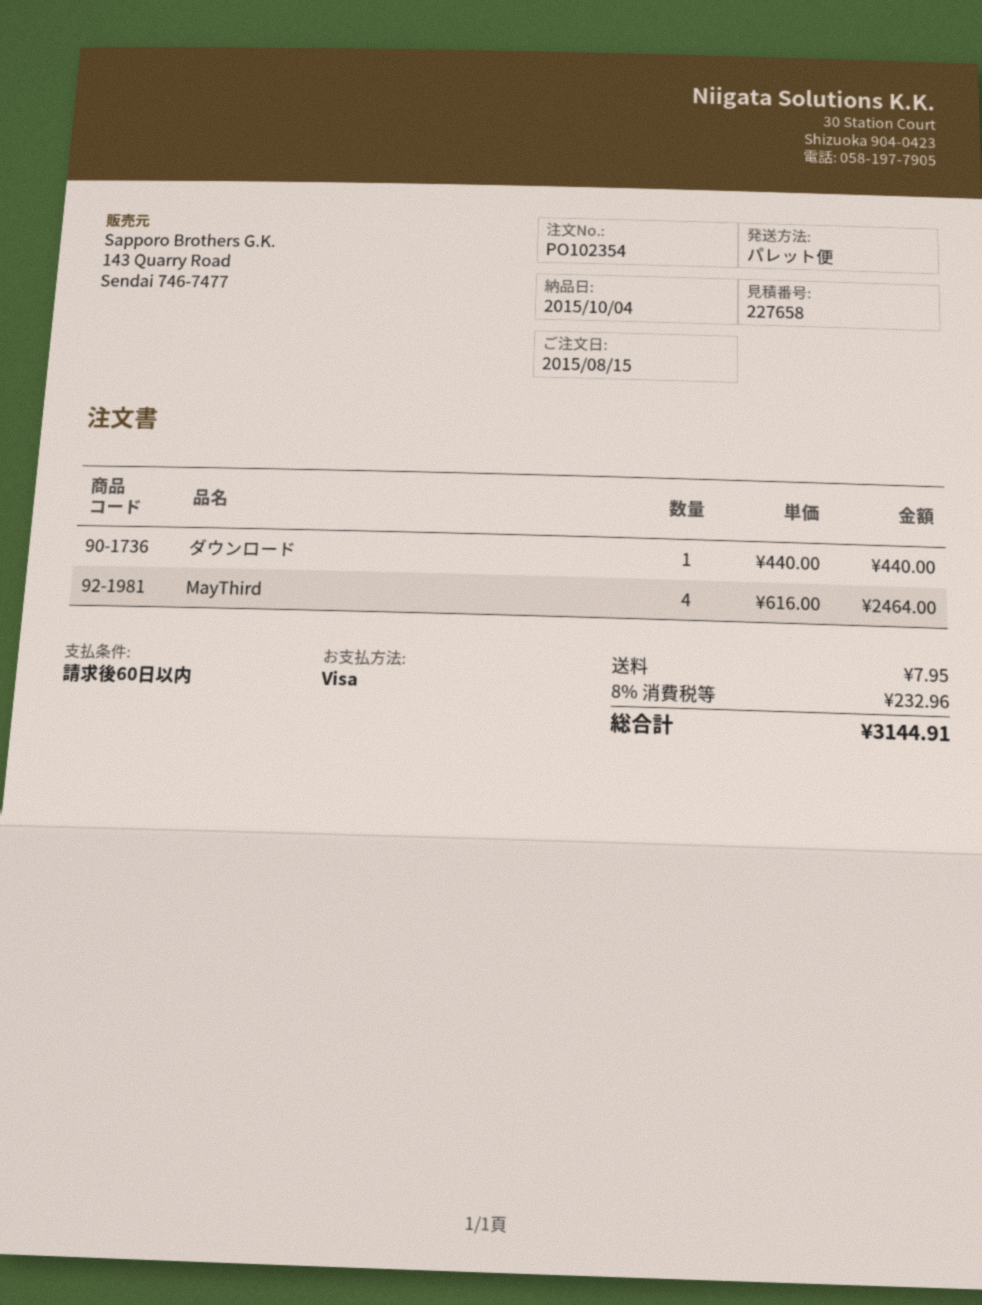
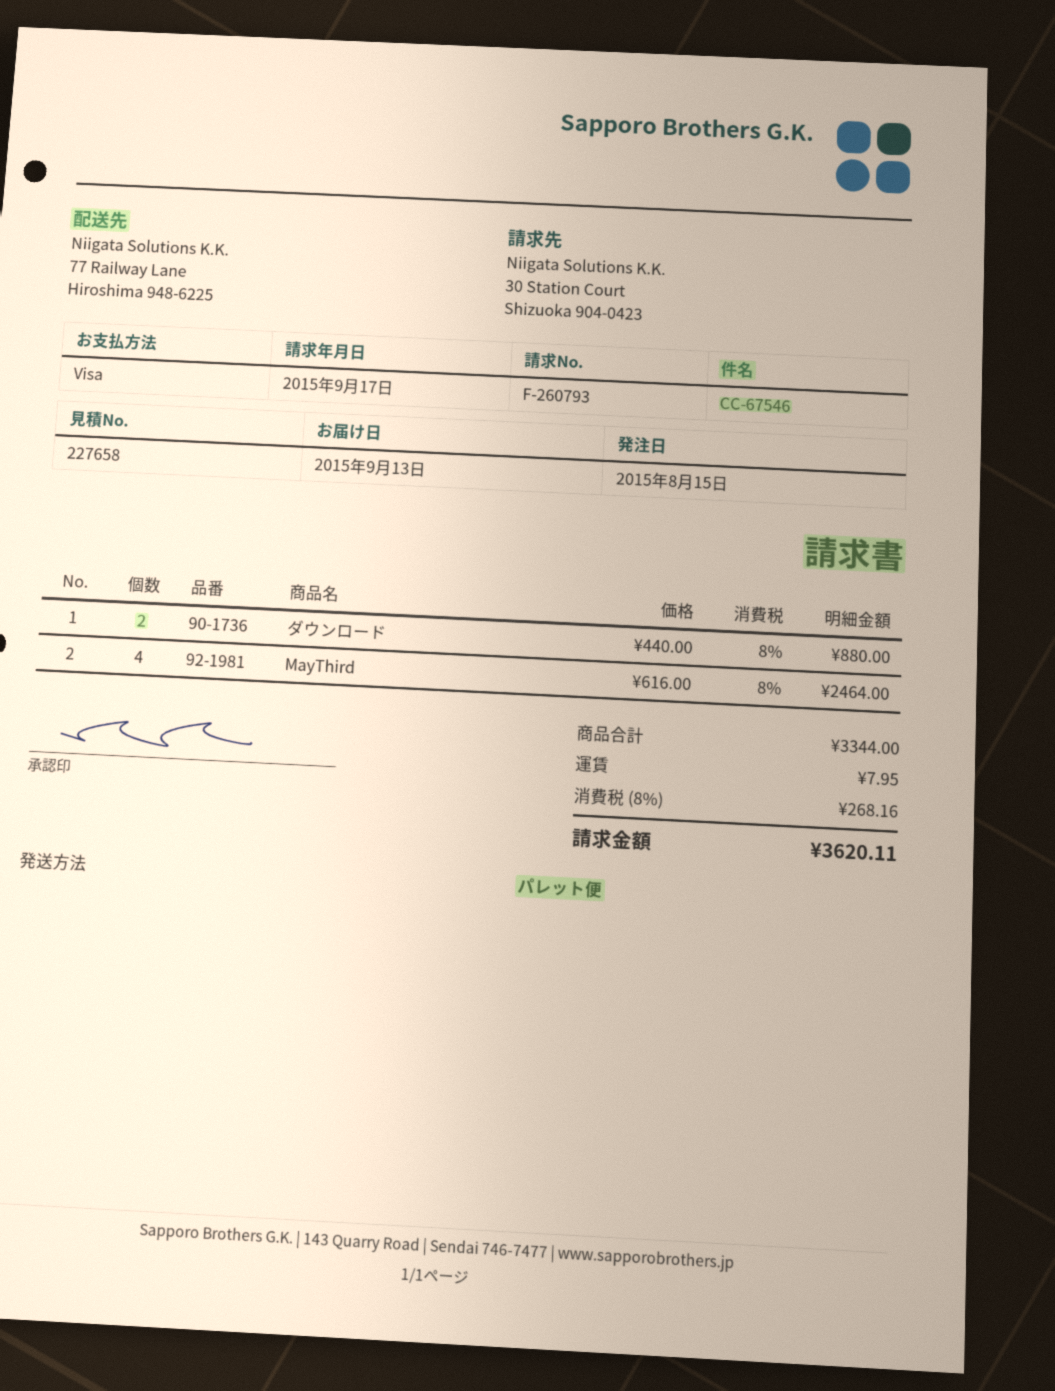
delivery date: 2015-10-04 -> 2015-09-13
ダウンロード: 1 x 440.00 = 440.00 -> 2 x 440.00 = 880.00
tax: 8% = 232.96 -> 8% = 268.16
total: 3144.91 -> 3620.11

